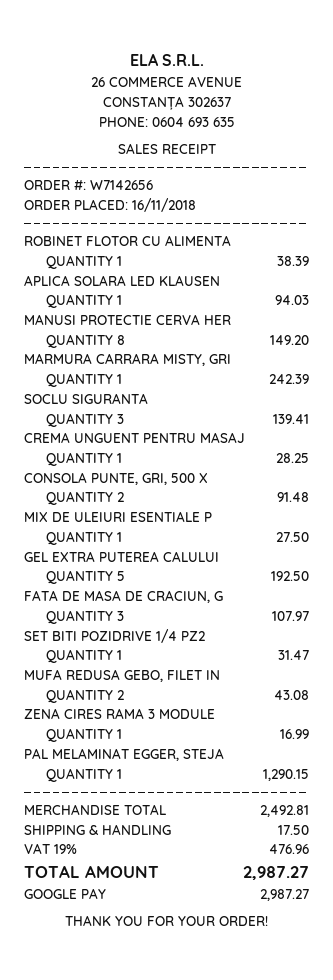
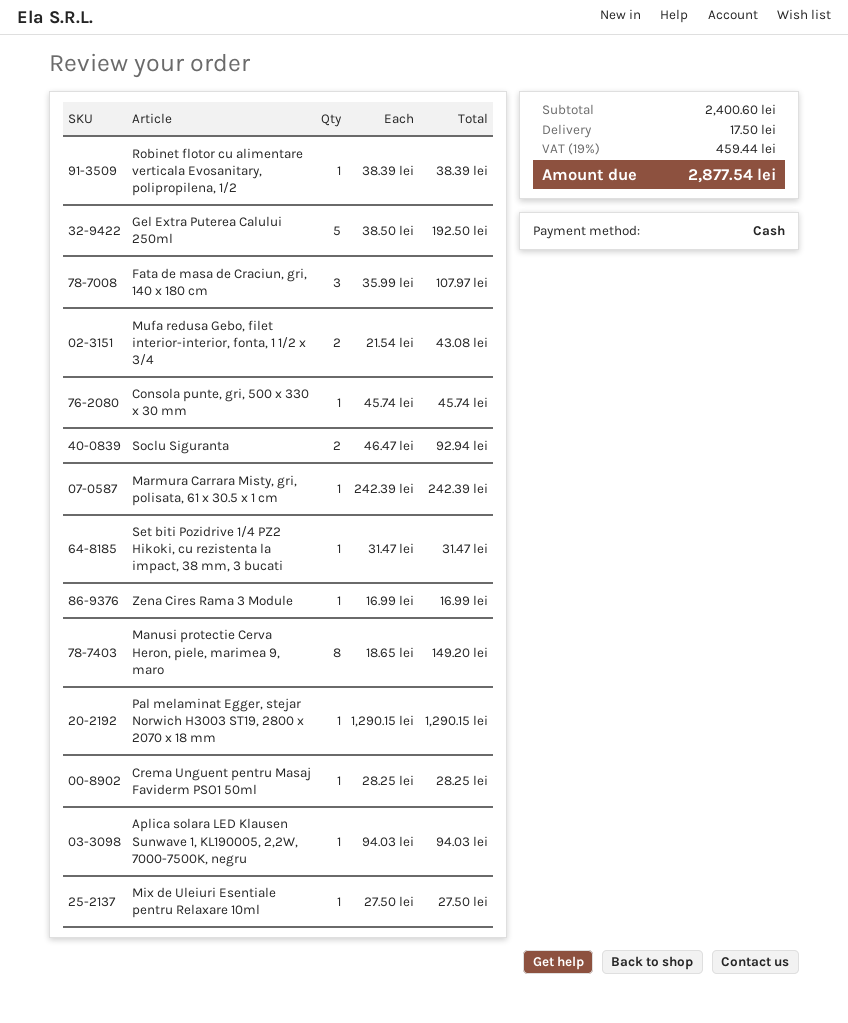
payment method: Google Pay -> cash
SOCLU SIGURANTA: 3 for 139.41 -> 2 for 92.94
CONSOLA PUNTE, GRI, 500 X: 2 for 91.48 -> 1 for 45.74
subtotal: 2492.81 -> 2400.60
tax: 19% = 476.96 -> 19% = 459.44
total: 2987.27 -> 2877.54

